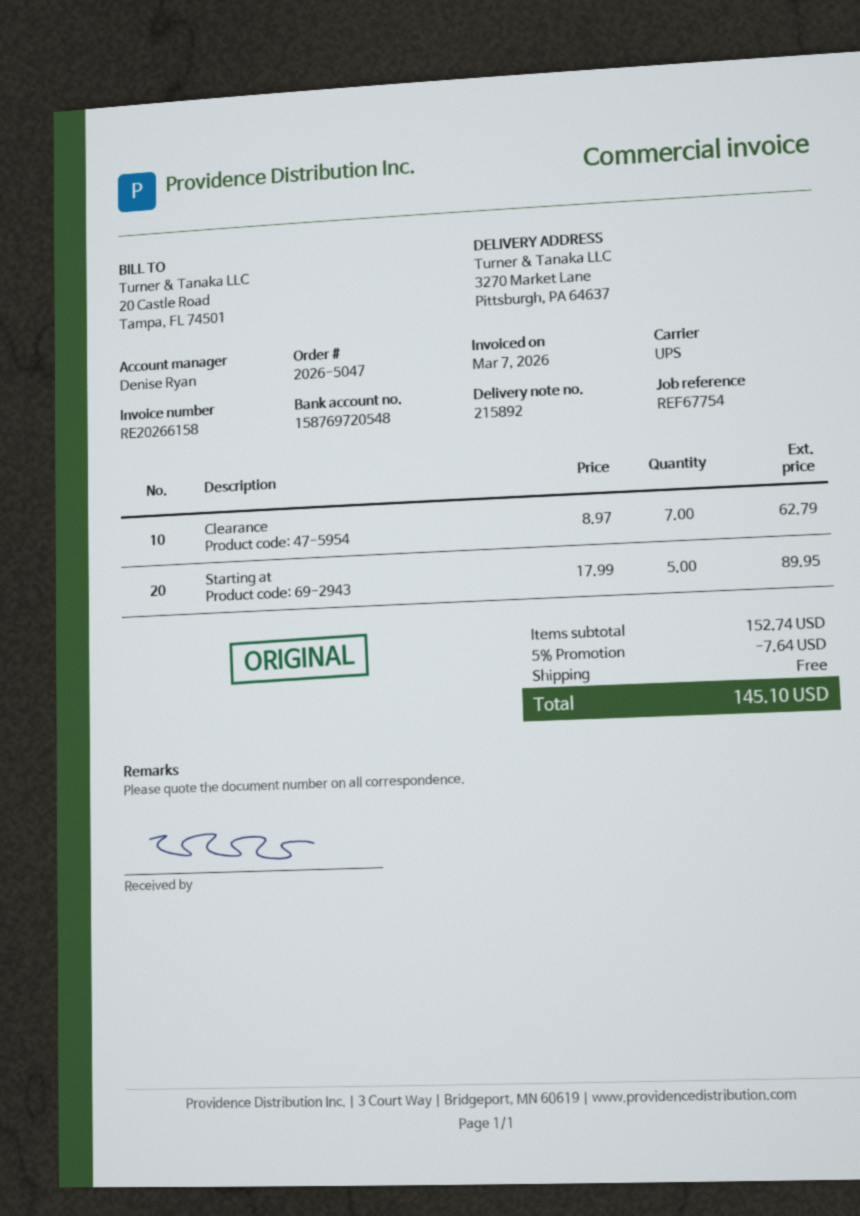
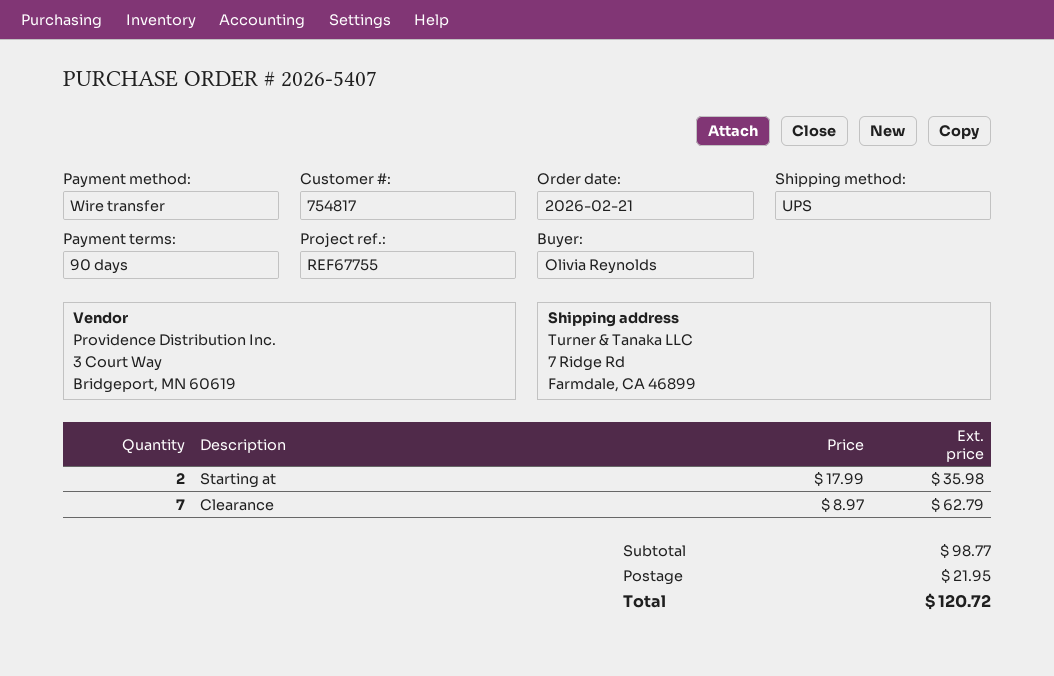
order number: 2026-5047 -> 2026-5407
reference: REF67754 -> REF67755
ship to: 3270 Market Lane, Pittsburgh, PA 64637 -> 7 Ridge Rd, Farmdale, CA 46899
Starting at: 5 x 17.99 = 89.95 -> 2 x 17.99 = 35.98
subtotal: 152.74 -> 98.77
discount: 5% = 7.64 -> none
shipping: 0.00 -> 21.95
total: 145.10 -> 120.72

